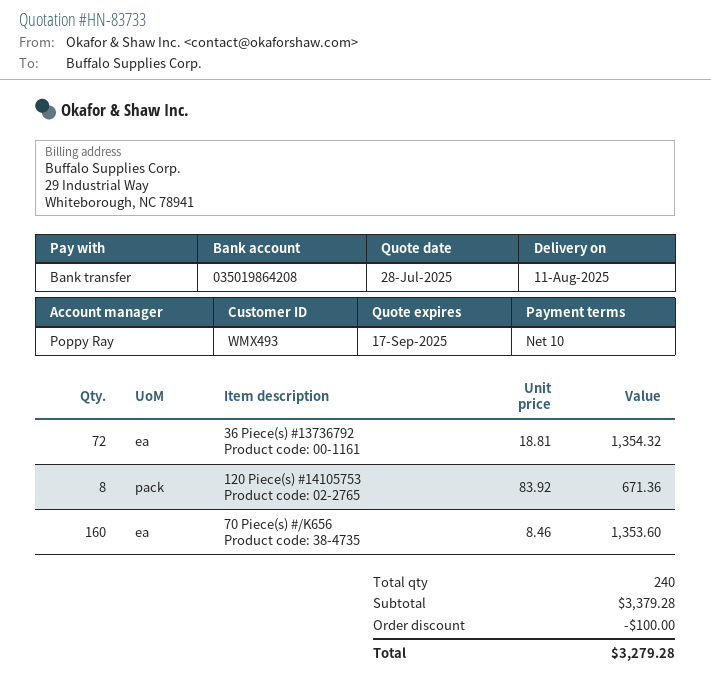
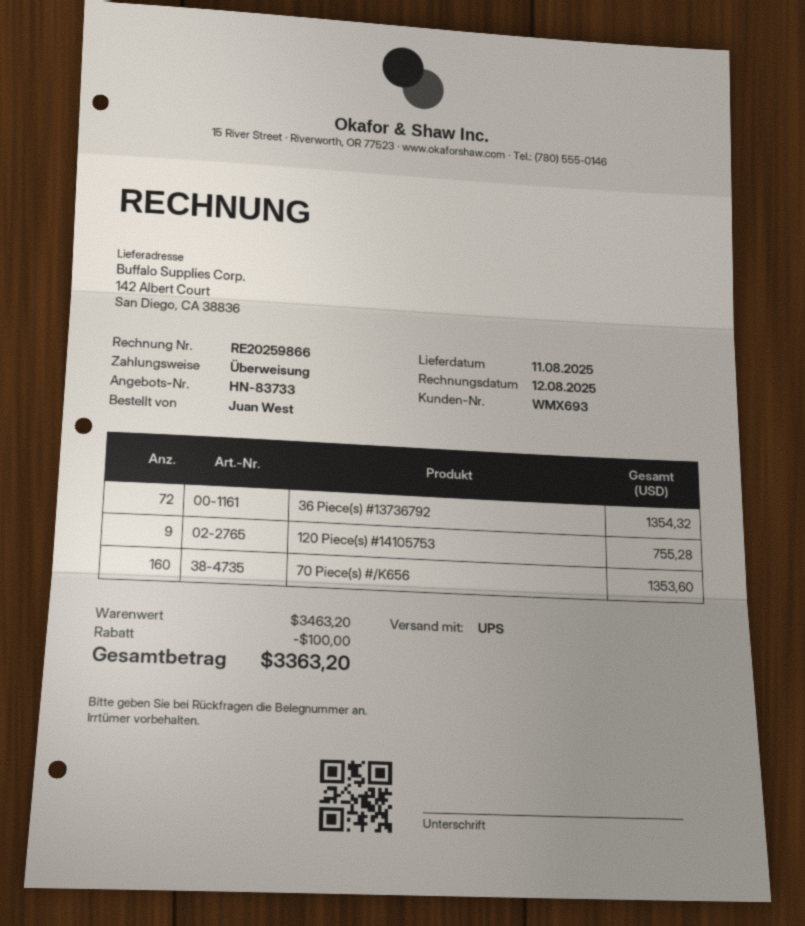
customer number: WMX493 -> WMX693
120 Piece(s) #14105753: 8 for 671.36 -> 9 for 755.28
subtotal: 3379.28 -> 3463.20
total: 3279.28 -> 3363.20

